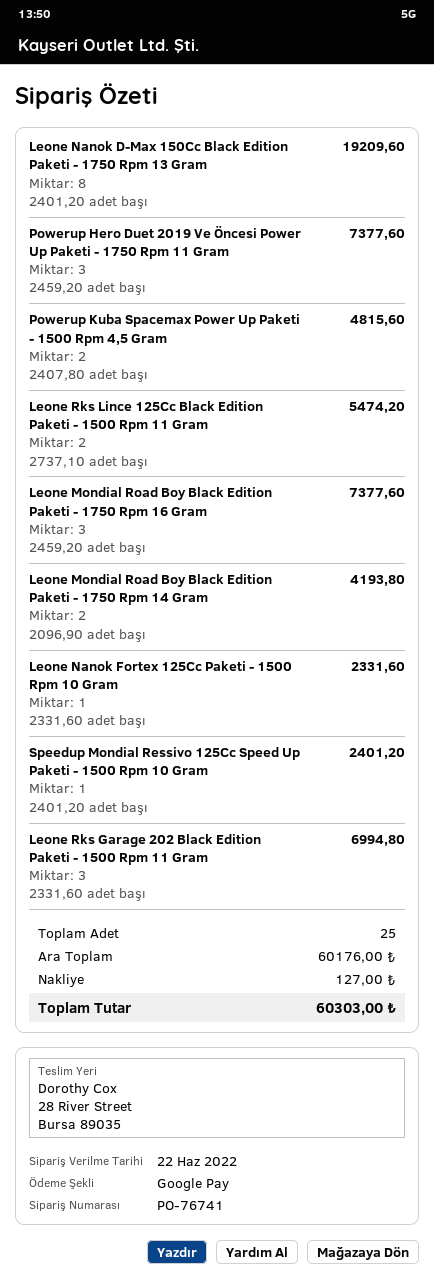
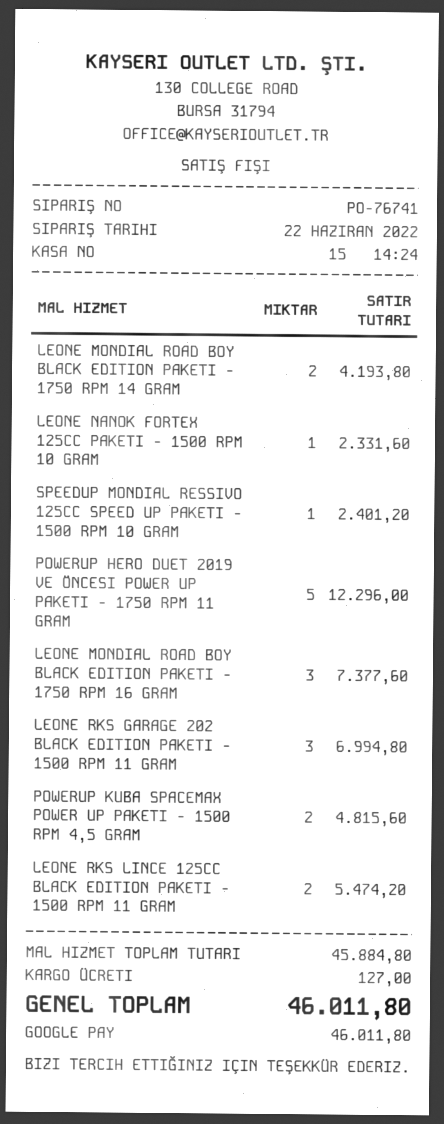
Leone Nanok D-Max 150Cc Black Edition Paketi - 1750 Rpm 13 Gram: 8 for 19209.60 -> none
Powerup Hero Duet 2019 Ve Öncesi Power Up Paketi - 1750 Rpm 11 Gram: 3 for 7377.60 -> 5 for 12296.00
subtotal: 60176.00 -> 45884.80
total: 60303.00 -> 46011.80

